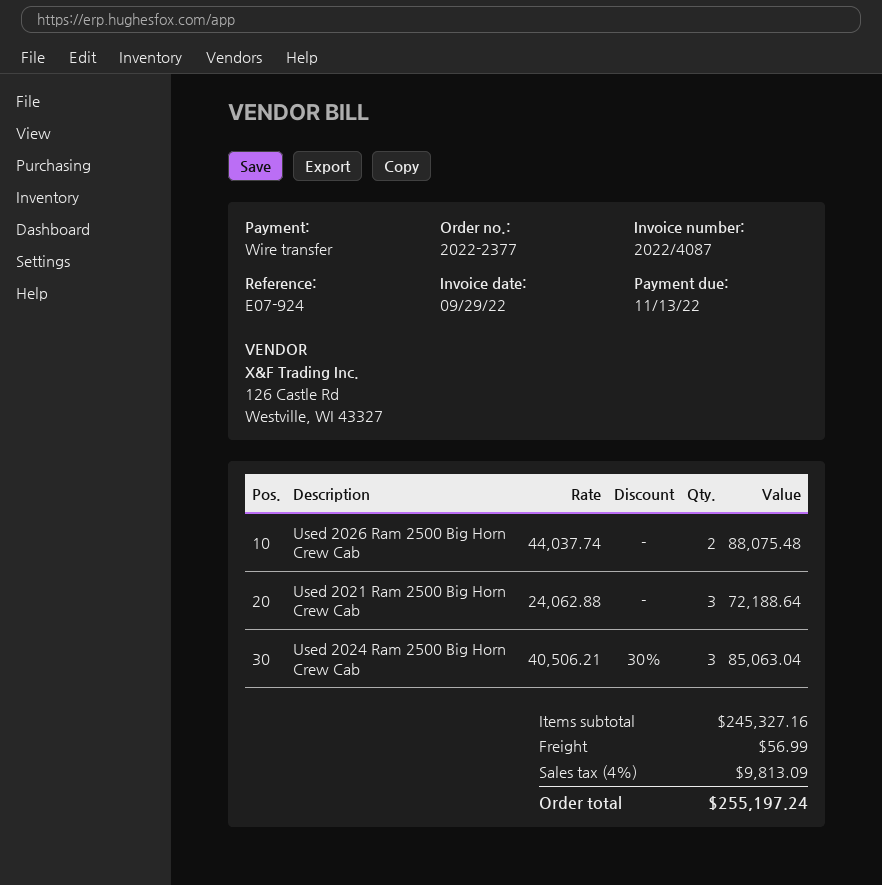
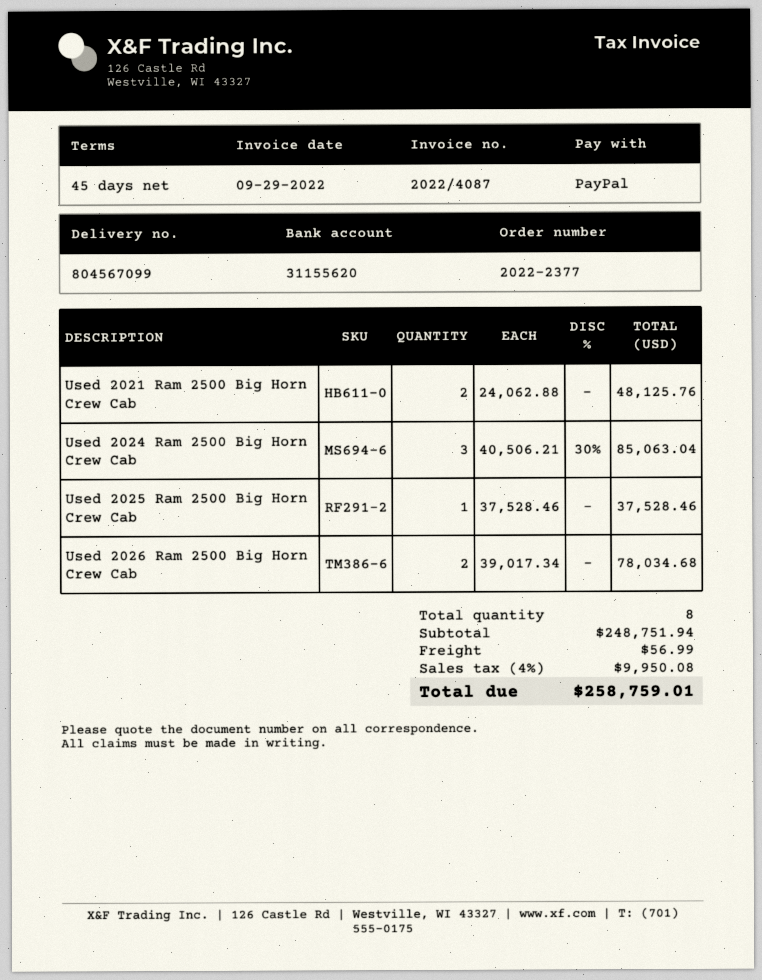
payment method: bank transfer -> PayPal
Used 2026 Ram 2500 Big Horn Crew Cab: 2 x 44037.74 = 88075.48 -> 2 x 39017.34 = 78034.68
Used 2021 Ram 2500 Big Horn Crew Cab: 3 x 24062.88 = 72188.64 -> 2 x 24062.88 = 48125.76
Used 2025 Ram 2500 Big Horn Crew Cab: none -> 1 x 37528.46 = 37528.46
subtotal: 245327.16 -> 248751.94
tax: 4% = 9813.09 -> 4% = 9950.08
total: 255197.24 -> 258759.01

